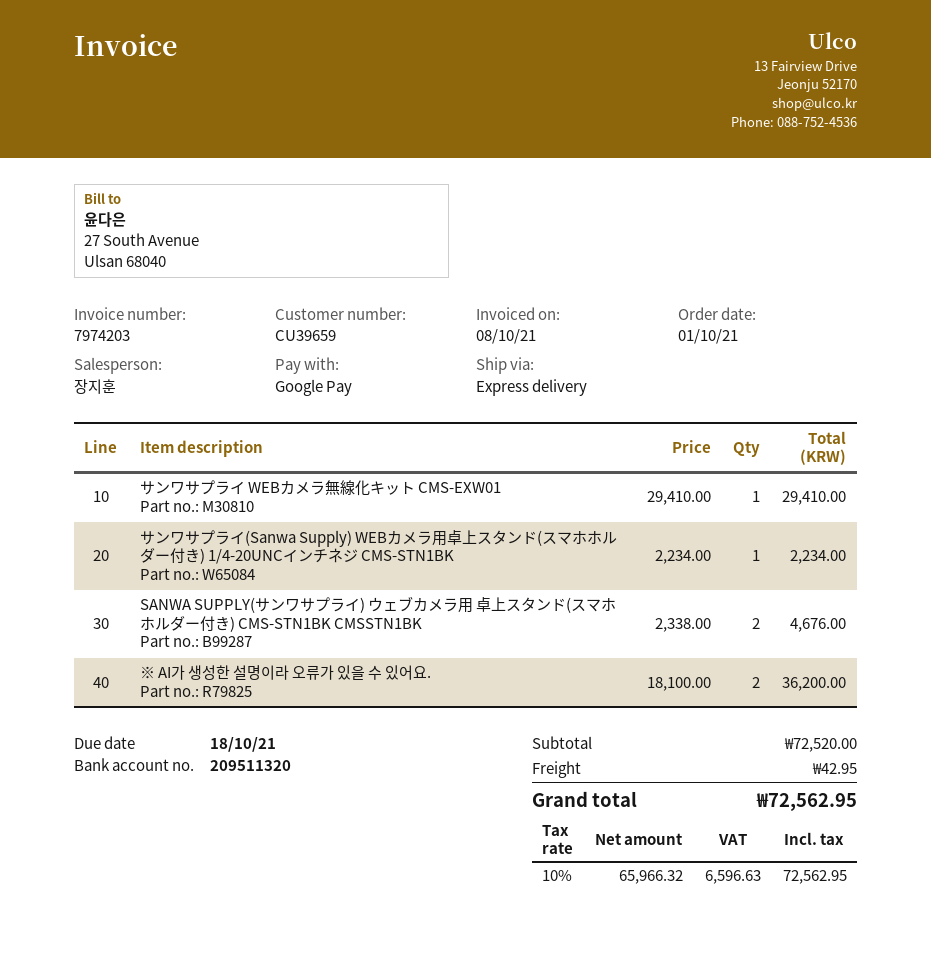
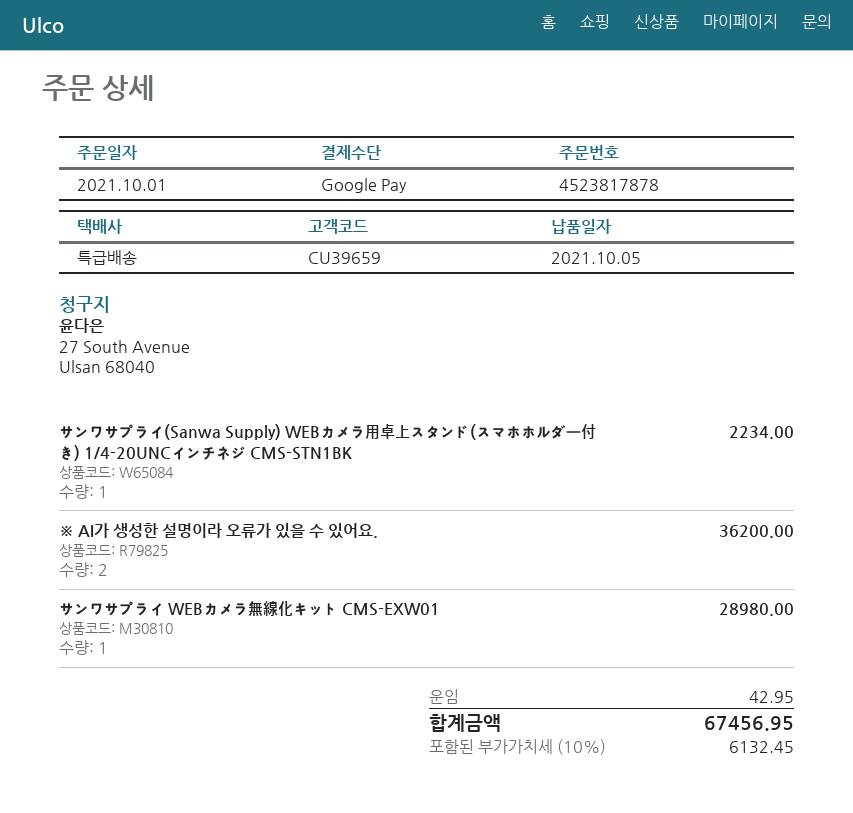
サンワサプライ WEBカメラ無線化キット CMS-EXW01: 1 for 29410.00 -> 1 for 28980.00
SANWA SUPPLY(サンワサプライ) ウェブカメラ用 卓上スタンド(スマホホルダー付き) CMS-STN1BK CMSSTN1BK: 2 for 4676.00 -> none
tax: 10% = 6596.63 -> 10% = 6132.45
total: 72562.95 -> 67456.95

